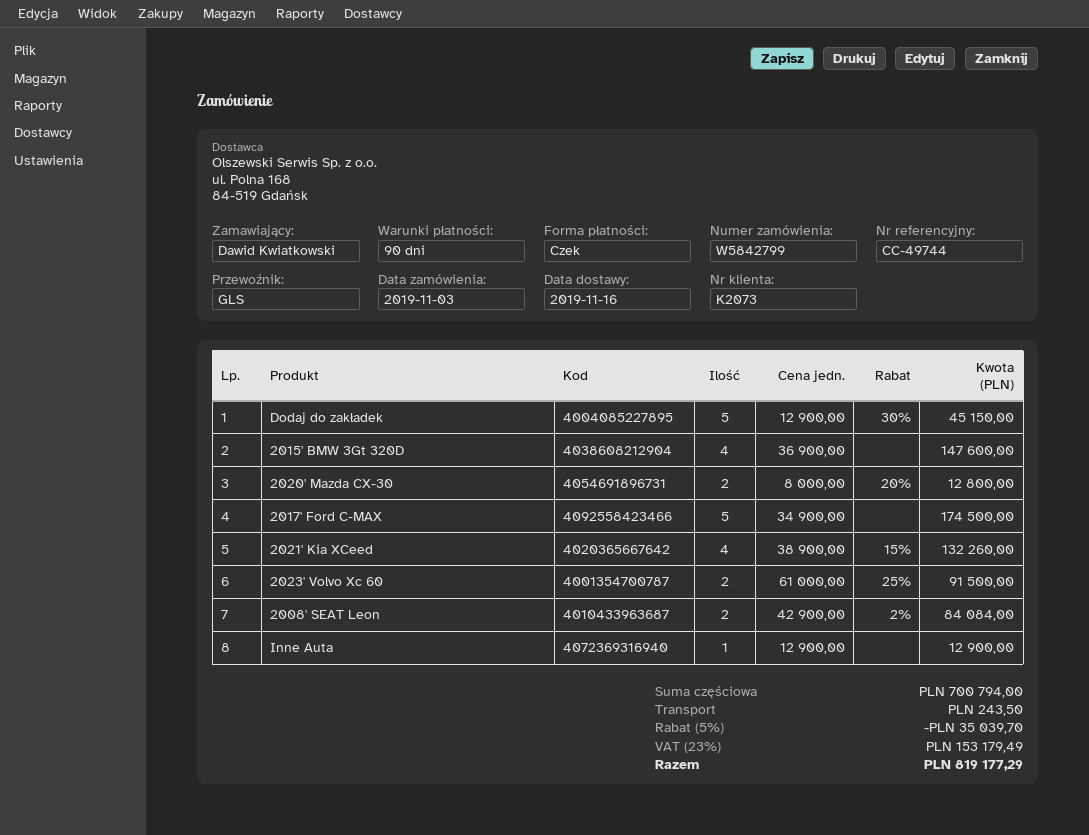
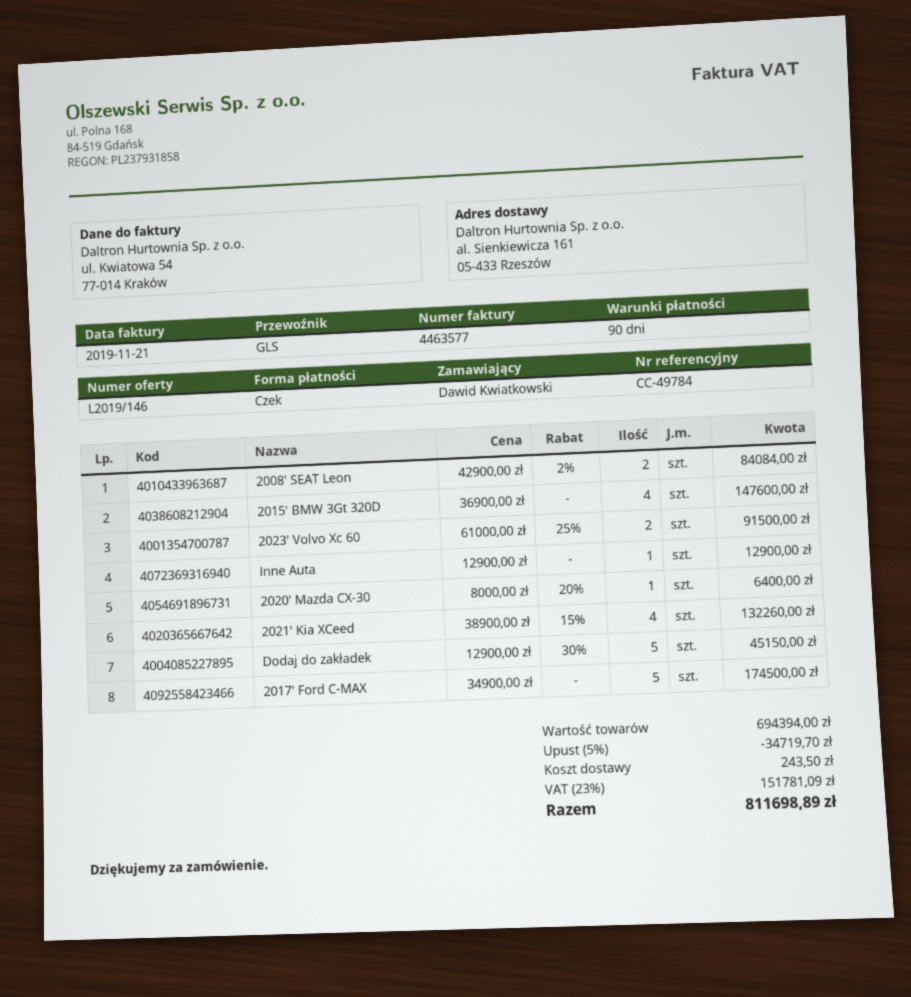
reference: CC-49744 -> CC-49784
2020' Mazda CX-30: 2 x 8000.00 - 20% = 12800.00 -> 1 x 8000.00 - 20% = 6400.00
subtotal: 700794.00 -> 694394.00
discount: 5% = 35039.70 -> 5% = 34719.70
tax: 23% = 153179.49 -> 23% = 151781.09
total: 819177.29 -> 811698.89

